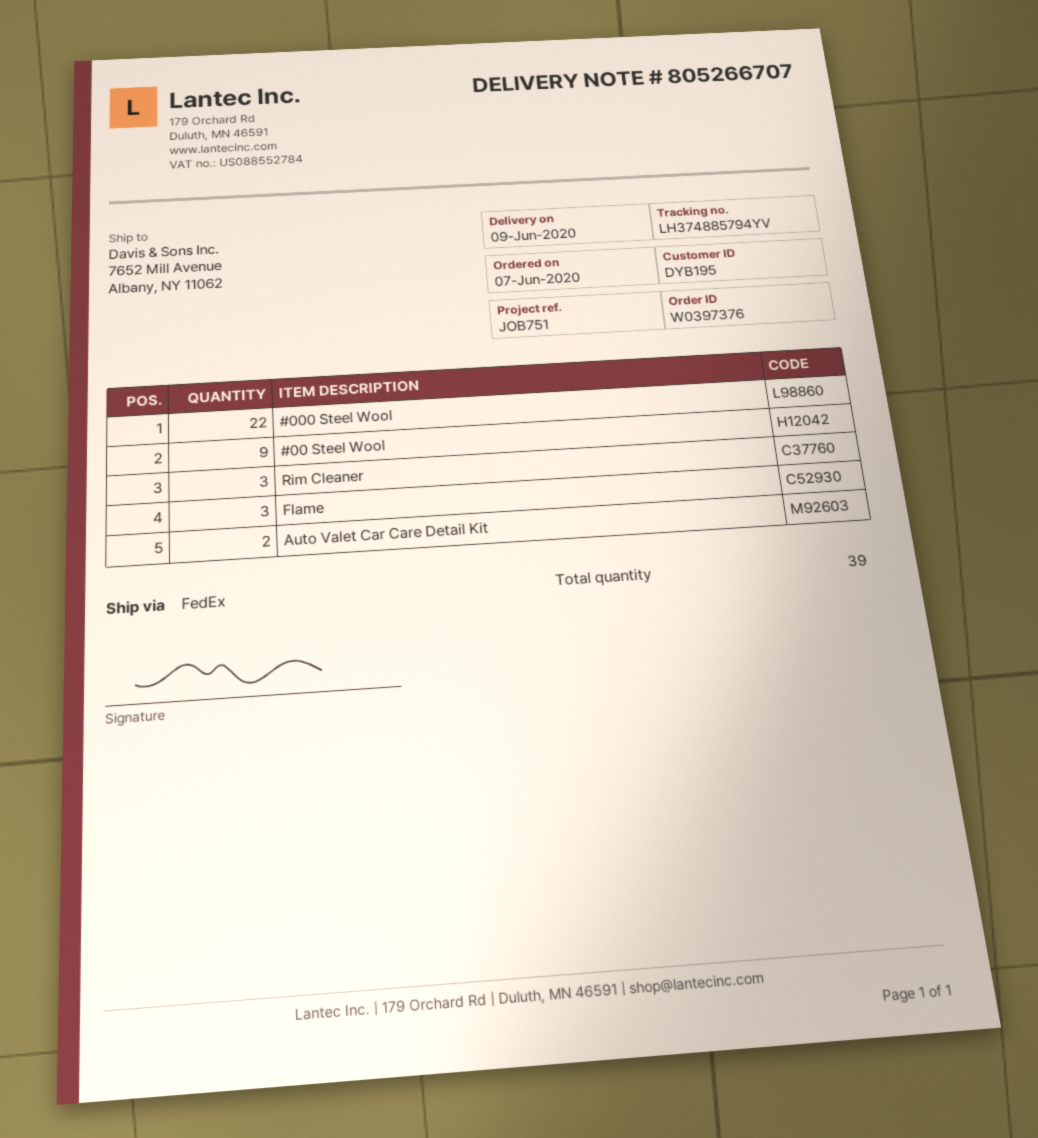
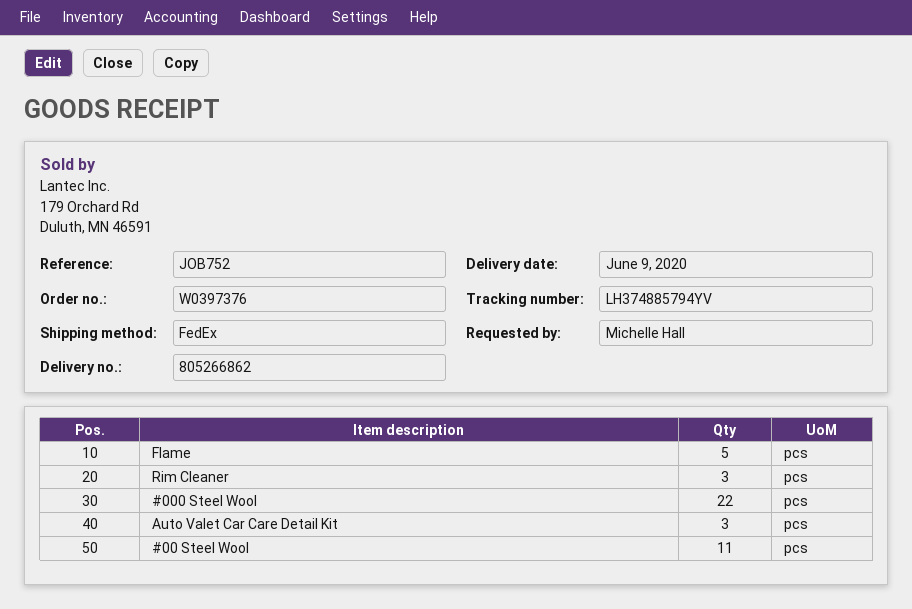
delivery note number: 805266707 -> 805266862
reference: JOB751 -> JOB752
#00 Steel Wool: 9 -> 11
Flame: 3 -> 5
Auto Valet Car Care Detail Kit: 2 -> 3

